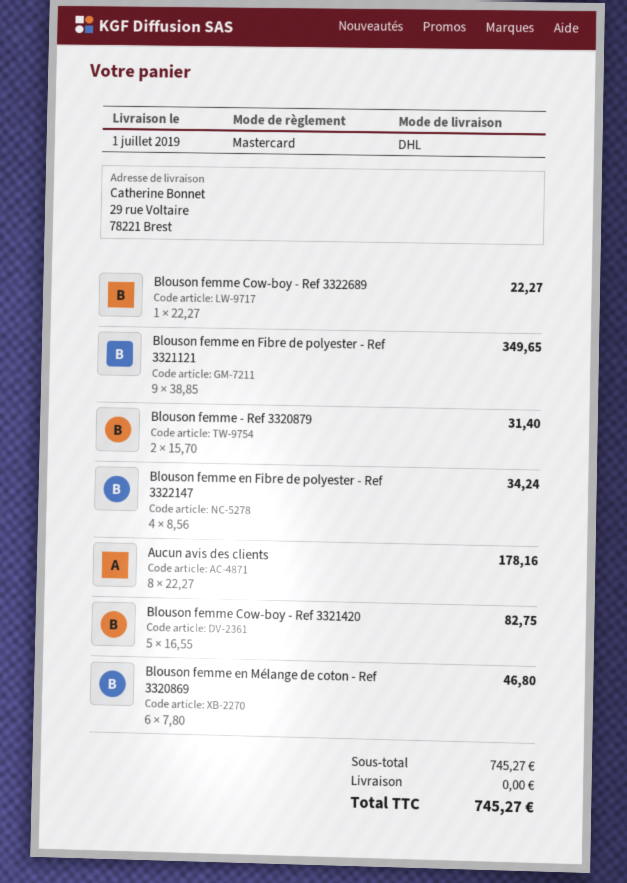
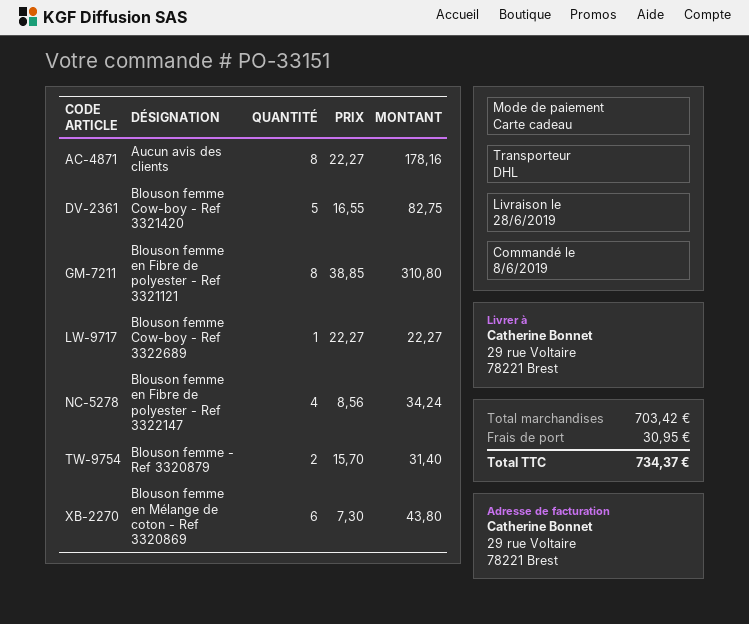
delivery date: 2019-07-01 -> 2019-06-28
payment method: Mastercard -> gift card
Blouson femme en Fibre de polyester - Ref 3321121: 9 x 38.85 = 349.65 -> 8 x 38.85 = 310.80
Blouson femme en Mélange de coton - Ref 3320869: 6 x 7.80 = 46.80 -> 6 x 7.30 = 43.80
subtotal: 745.27 -> 703.42
shipping: 0.00 -> 30.95
total: 745.27 -> 734.37

